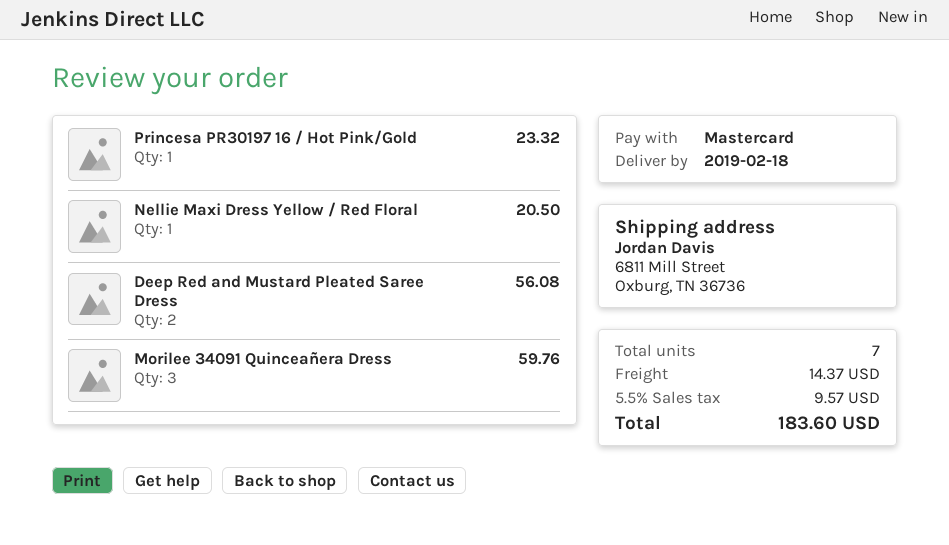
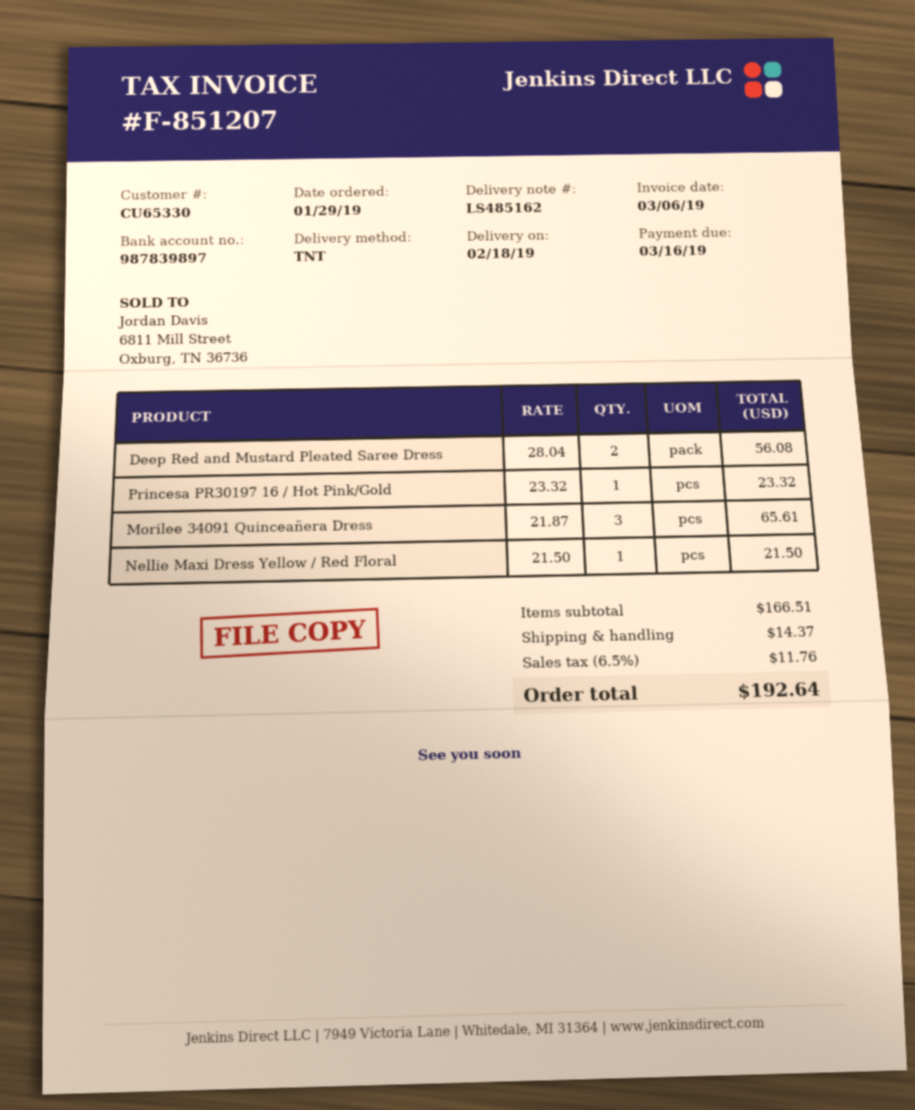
Nellie Maxi Dress Yellow / Red Floral: 1 for 20.50 -> 1 for 21.50
Morilee 34091 Quinceañera Dress: 3 for 59.76 -> 3 for 65.61
tax: 5.5% = 9.57 -> 6.5% = 11.76
total: 183.60 -> 192.64

